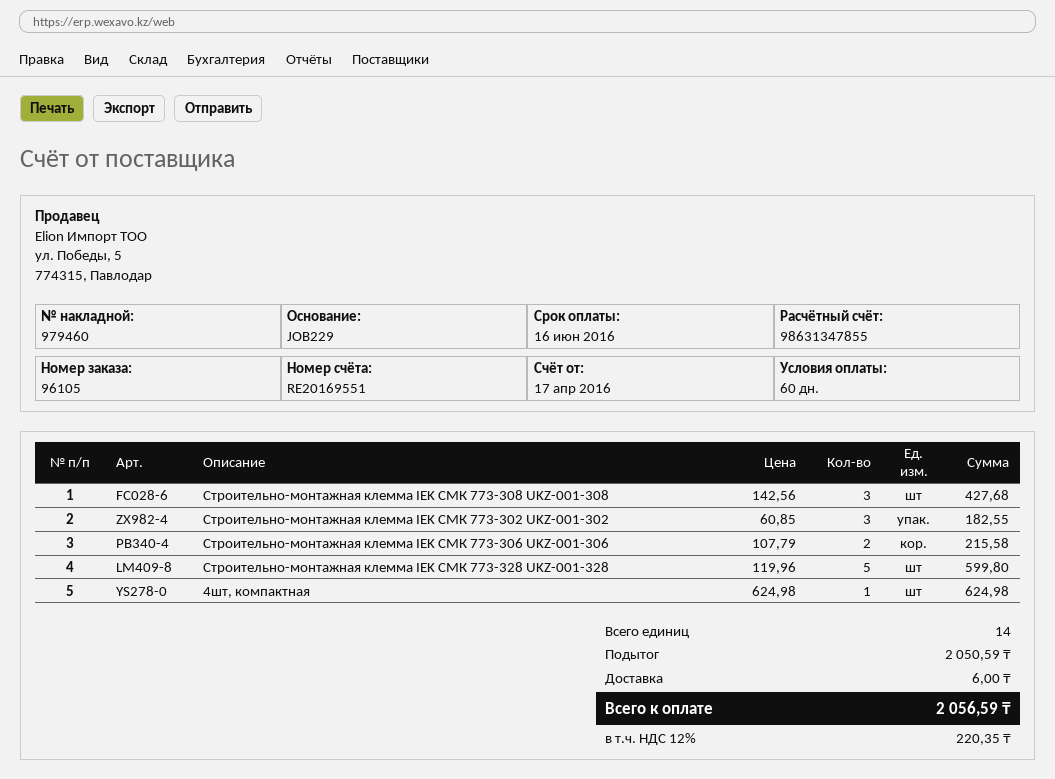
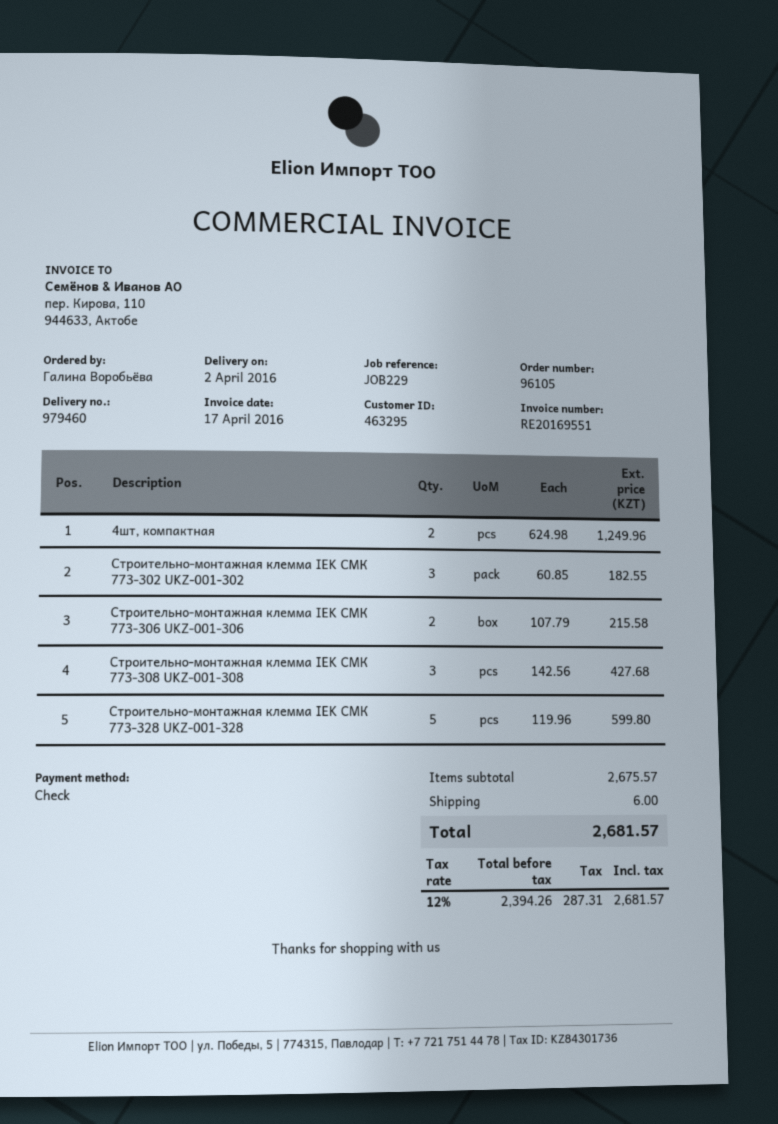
4шт, компактная: 1 x 624.98 = 624.98 -> 2 x 624.98 = 1249.96
subtotal: 2050.59 -> 2675.57
tax: 12% = 220.35 -> 12% = 287.31
total: 2056.59 -> 2681.57

